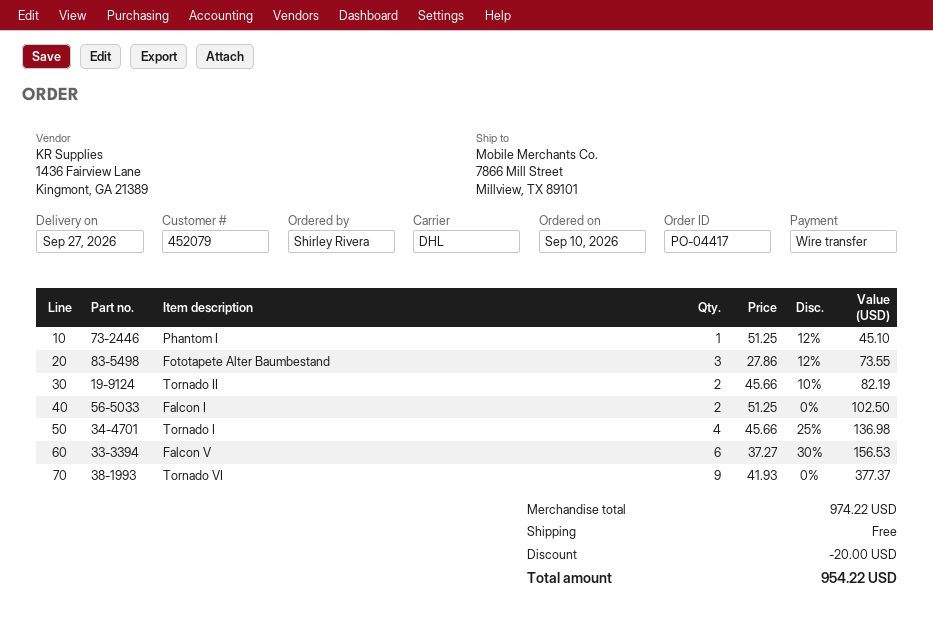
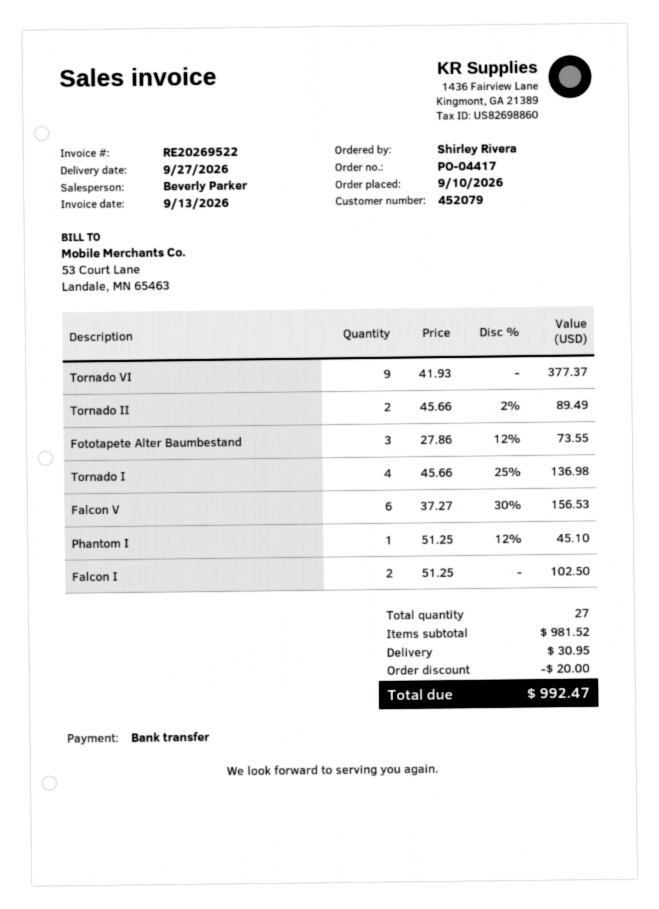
Tornado II: 2 x 45.66 - 10% = 82.19 -> 2 x 45.66 - 2% = 89.49
subtotal: 974.22 -> 981.52
shipping: 0.00 -> 30.95
total: 954.22 -> 992.47

